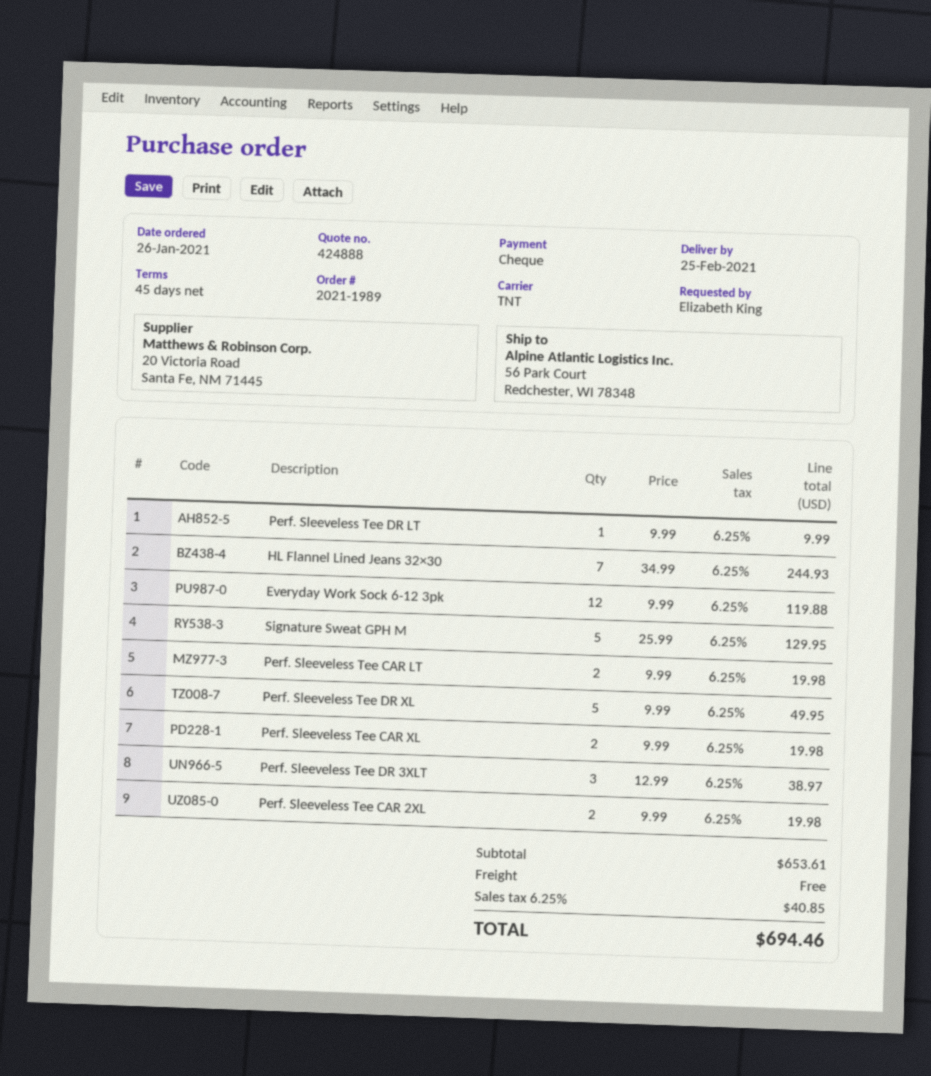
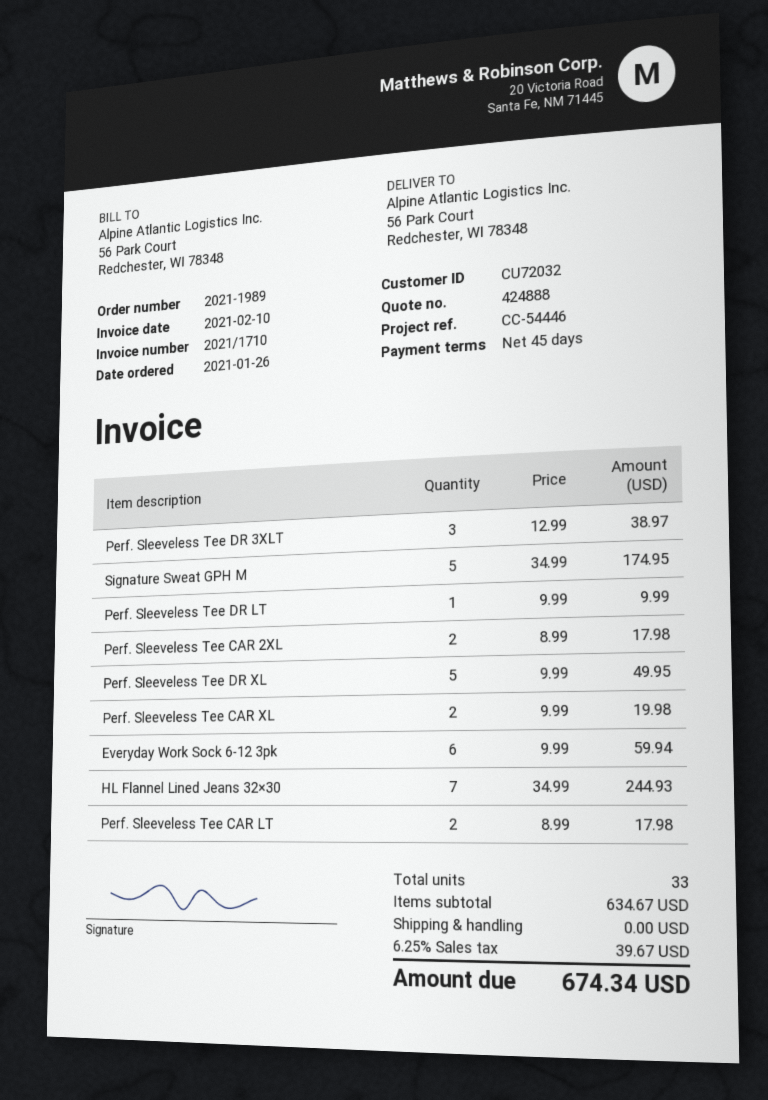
Everyday Work Sock 6-12 3pk: 12 x 9.99 = 119.88 -> 6 x 9.99 = 59.94
Signature Sweat GPH M: 5 x 25.99 = 129.95 -> 5 x 34.99 = 174.95
Perf. Sleeveless Tee CAR LT: 2 x 9.99 = 19.98 -> 2 x 8.99 = 17.98
Perf. Sleeveless Tee CAR 2XL: 2 x 9.99 = 19.98 -> 2 x 8.99 = 17.98
subtotal: 653.61 -> 634.67
tax: 6.25% = 40.85 -> 6.25% = 39.67
total: 694.46 -> 674.34

